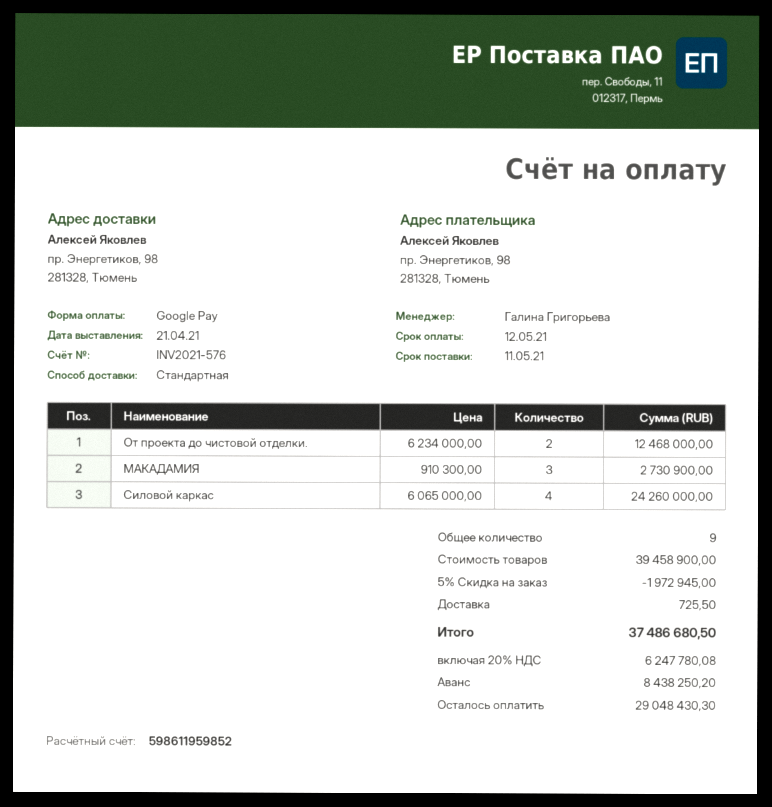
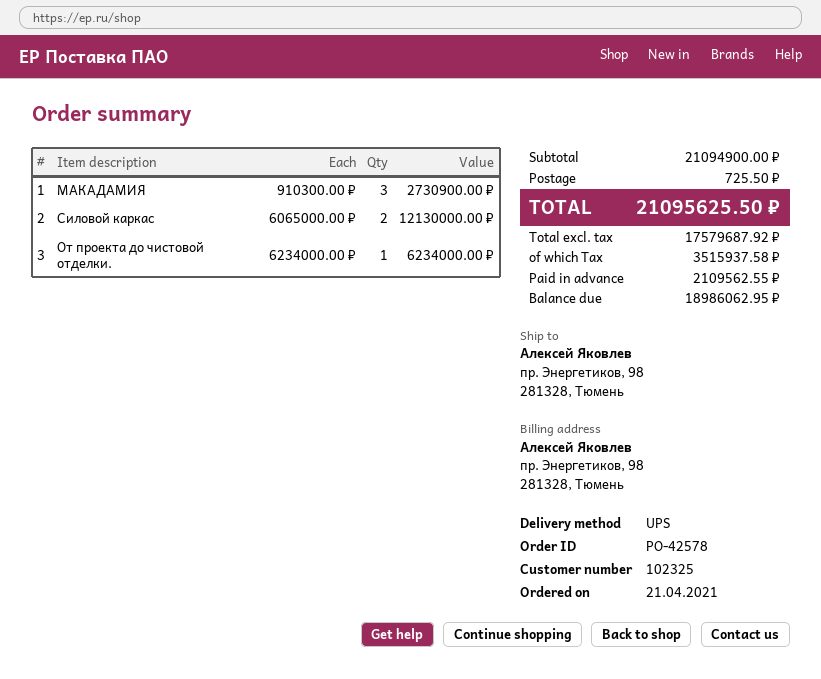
shipping method: standard -> UPS
От проекта до чистовой отделки.: 2 x 6234000.00 = 12468000.00 -> 1 x 6234000.00 = 6234000.00
Силовой каркас: 4 x 6065000.00 = 24260000.00 -> 2 x 6065000.00 = 12130000.00
subtotal: 39458900.00 -> 21094900.00
discount: 5% = 1972945.00 -> none
tax: 6247780.08 -> 3515937.58
total: 37486680.50 -> 21095625.50
deposit: 8438250.20 -> 2109562.55
balance: 29048430.30 -> 18986062.95

